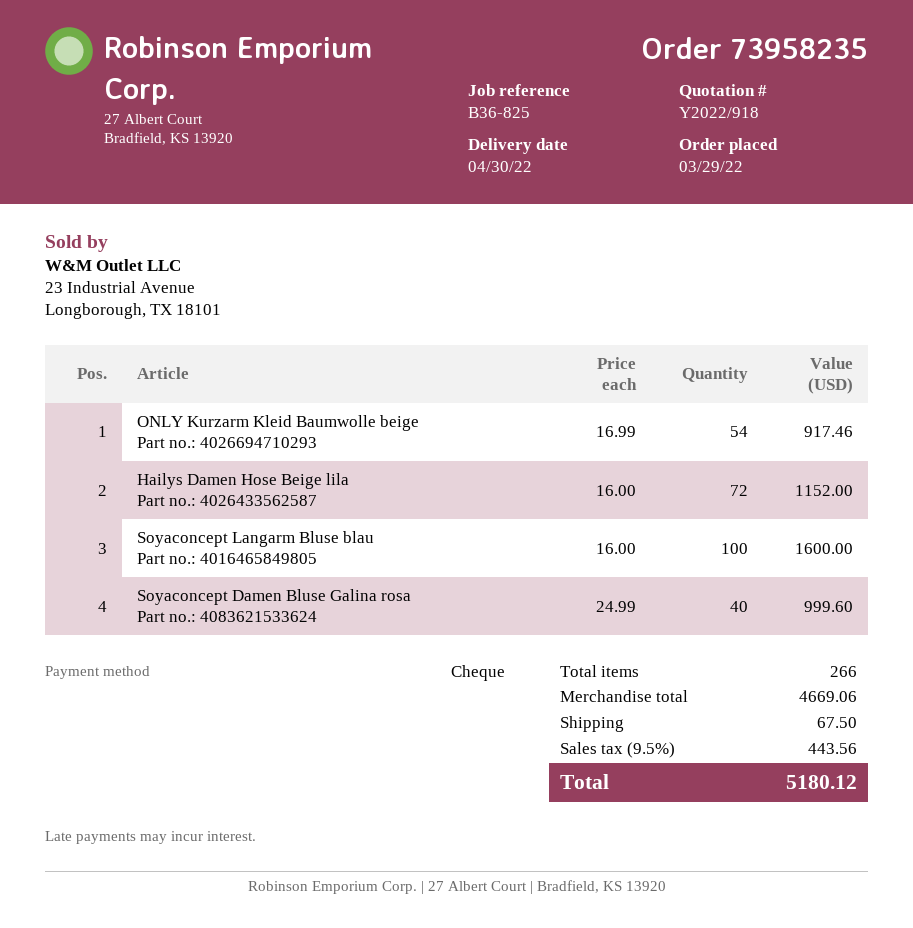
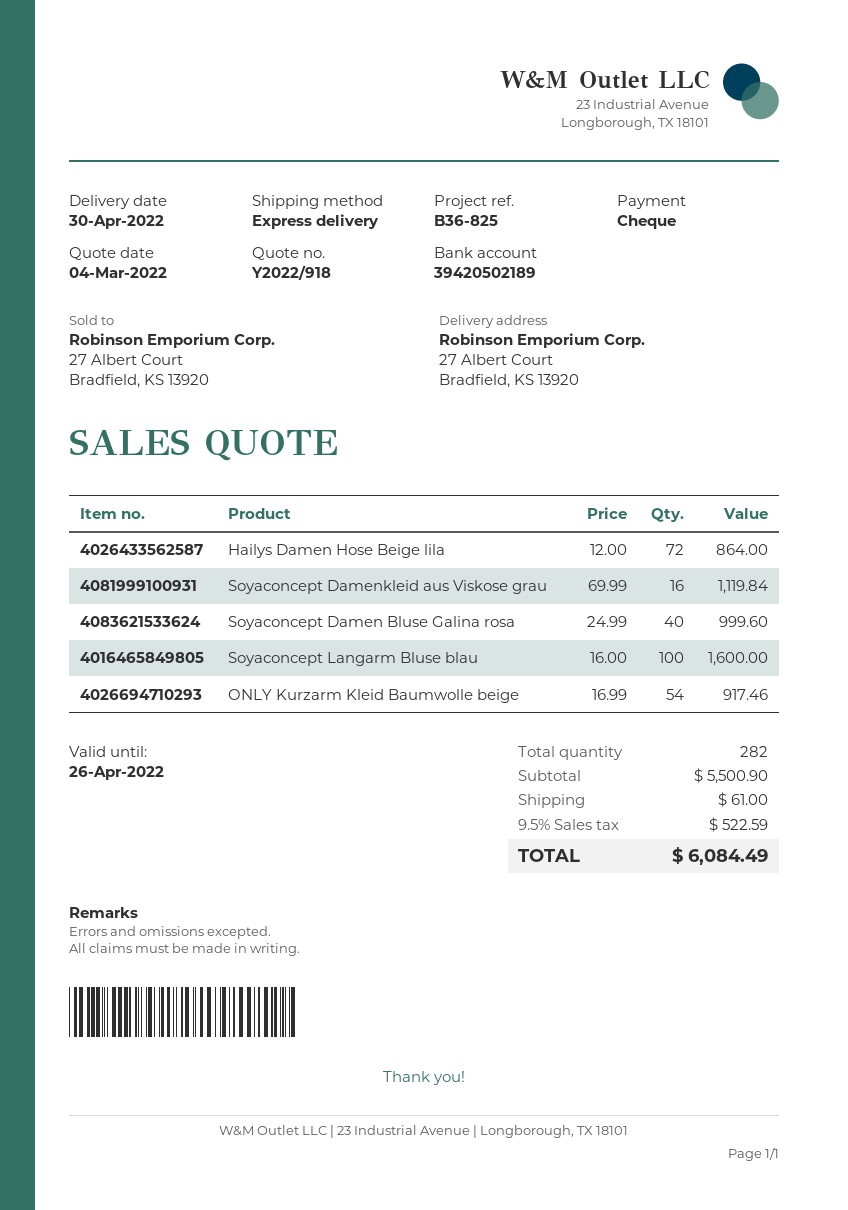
Hailys Damen Hose Beige lila: 72 x 16.00 = 1152.00 -> 72 x 12.00 = 864.00
Soyaconcept Damenkleid aus Viskose grau: none -> 16 x 69.99 = 1119.84
total quantity: 266 -> 282
subtotal: 4669.06 -> 5500.90
shipping: 67.50 -> 61.00
tax: 9.5% = 443.56 -> 9.5% = 522.59
total: 5180.12 -> 6084.49

